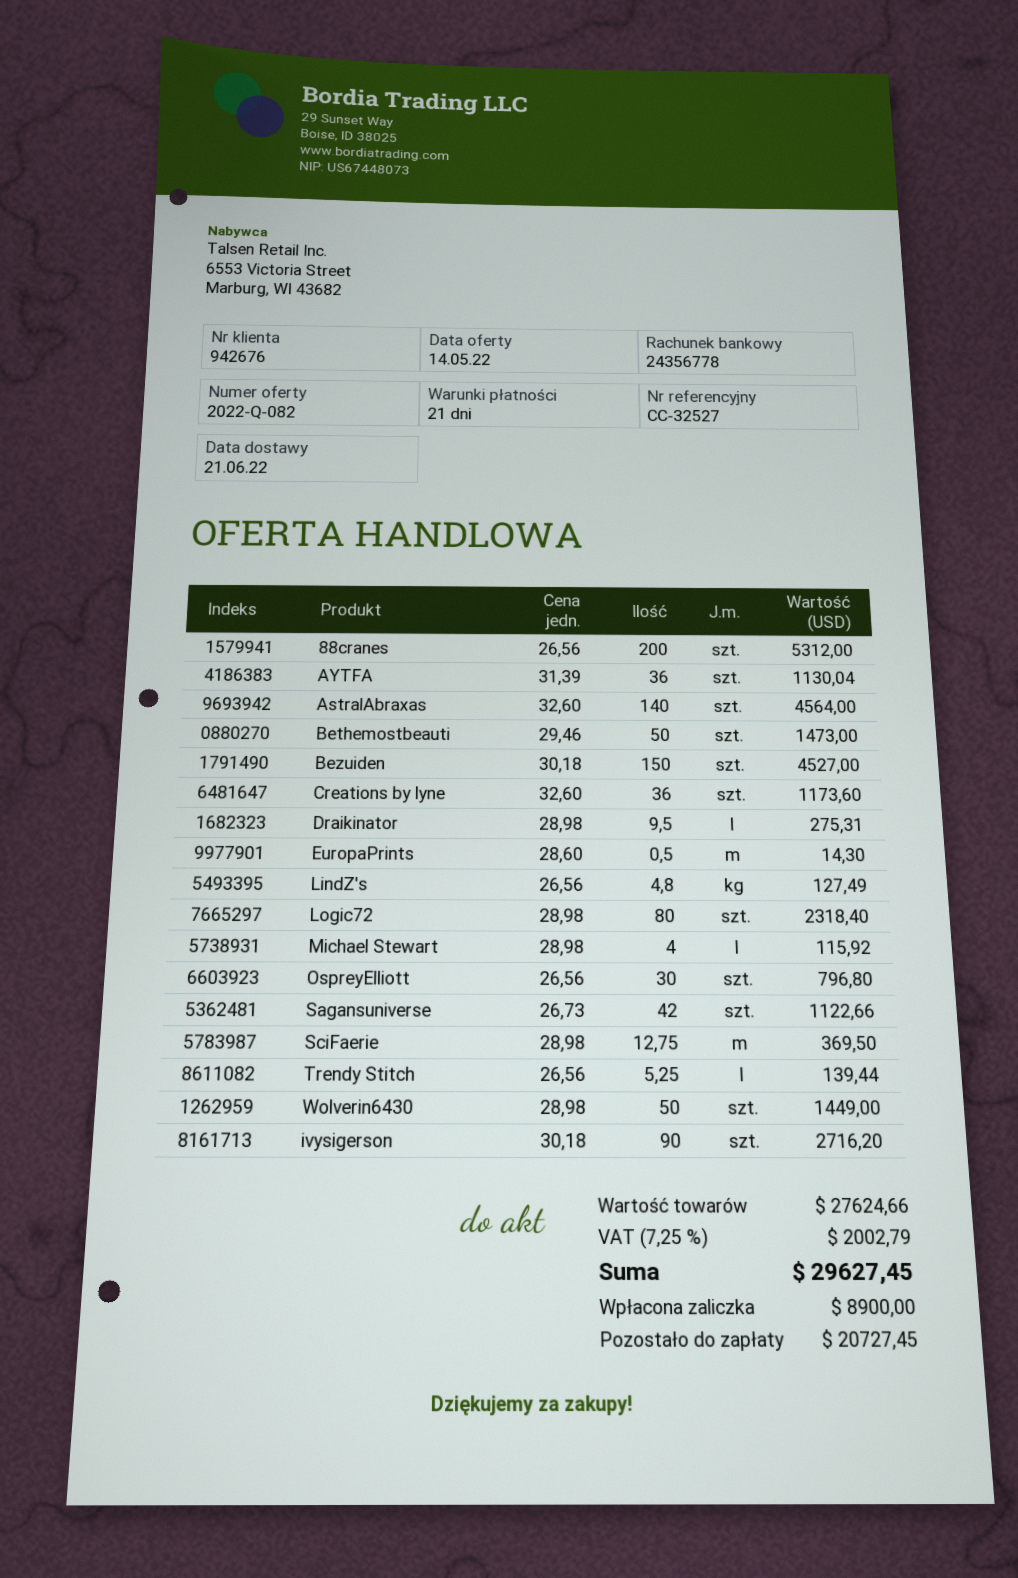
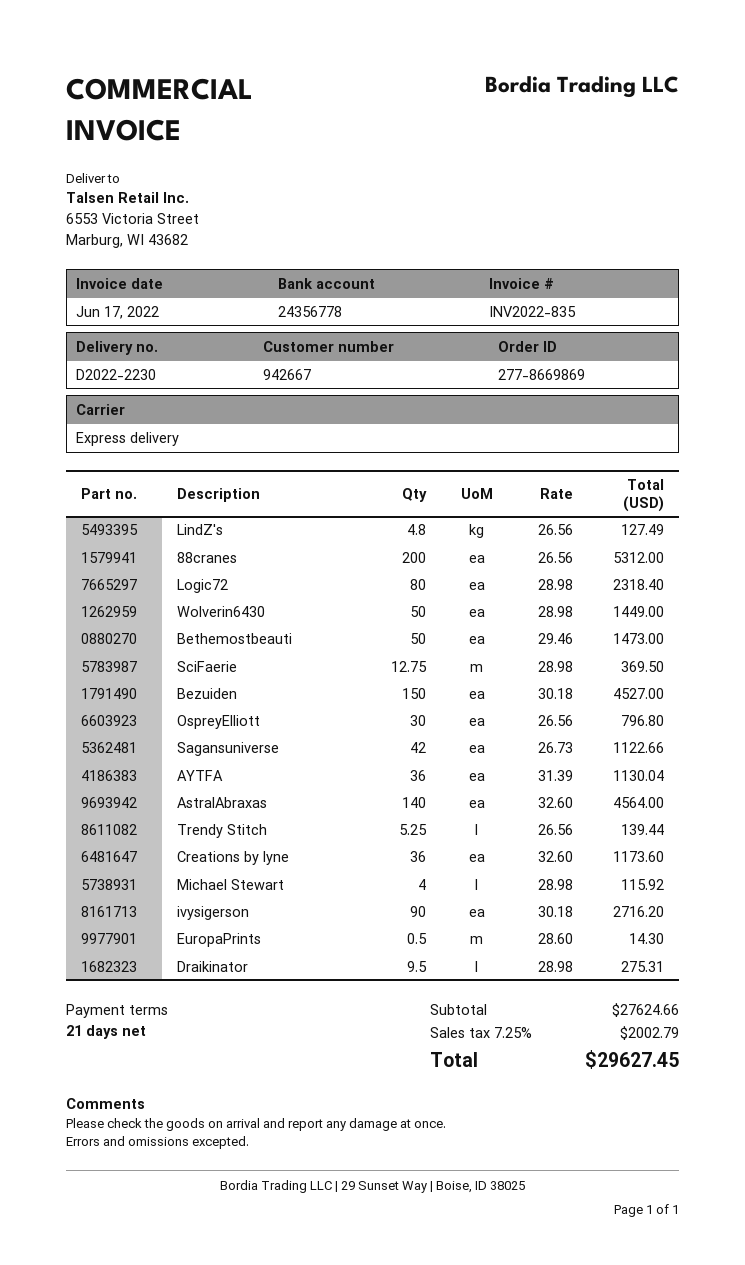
customer number: 942676 -> 942667

